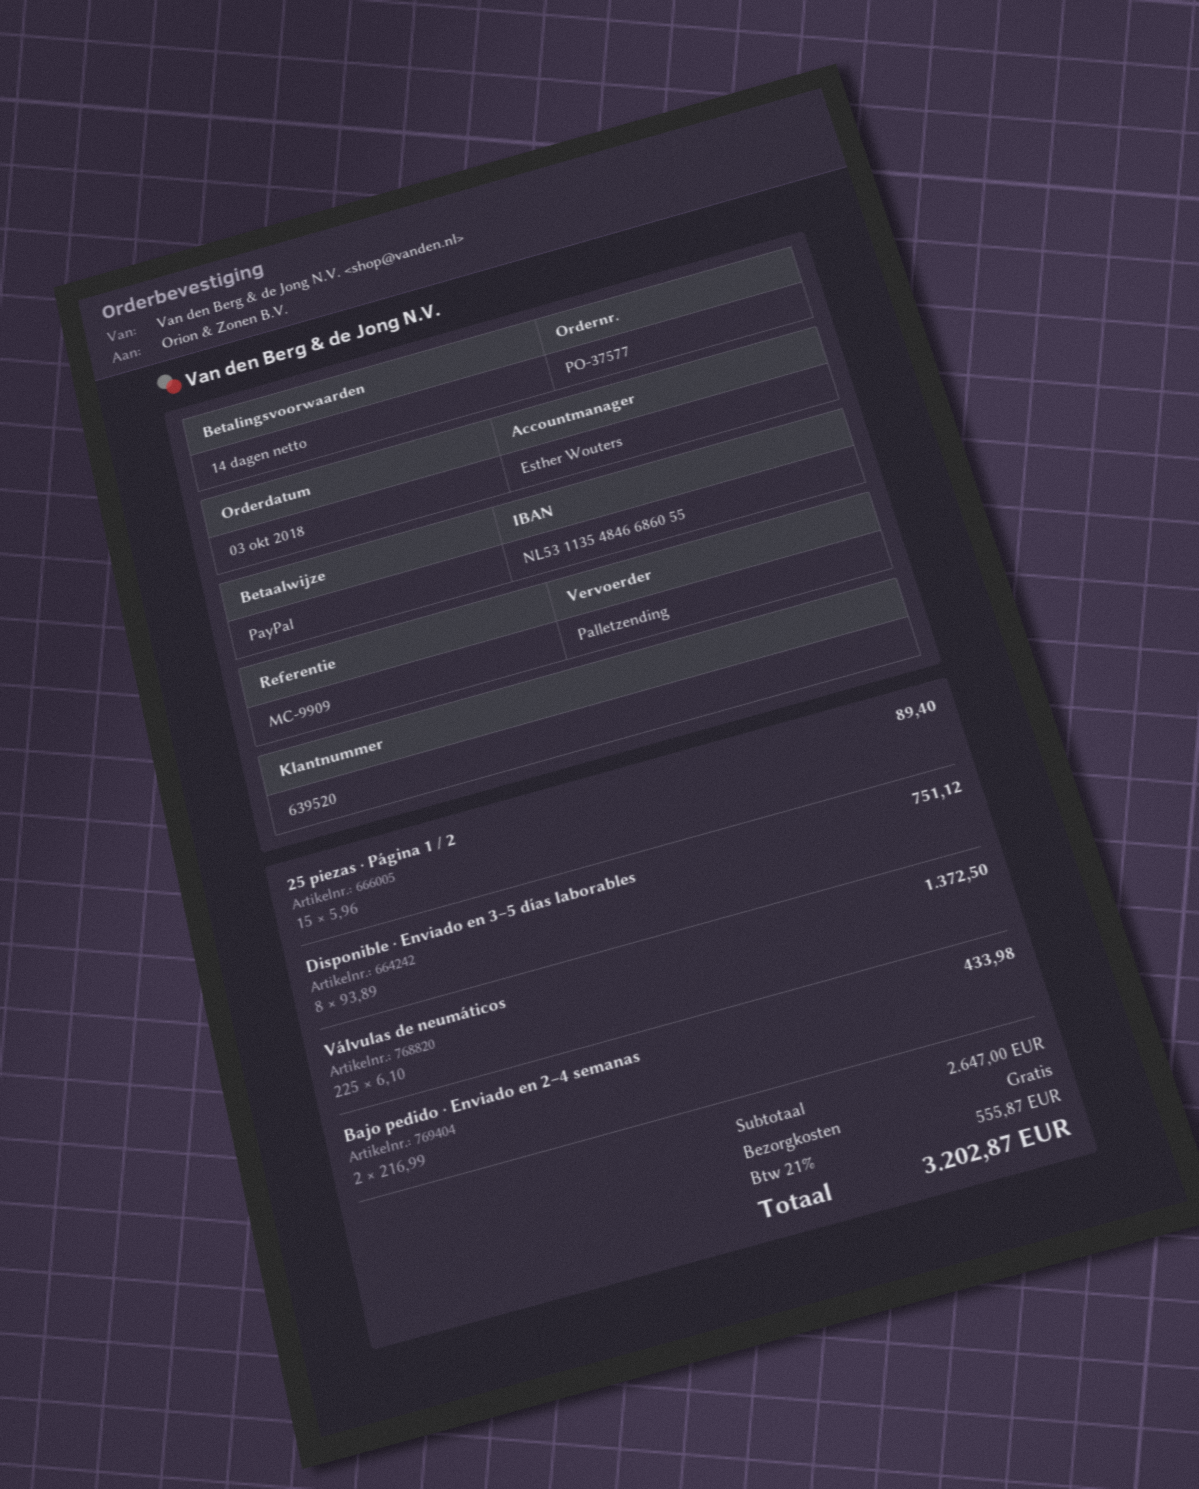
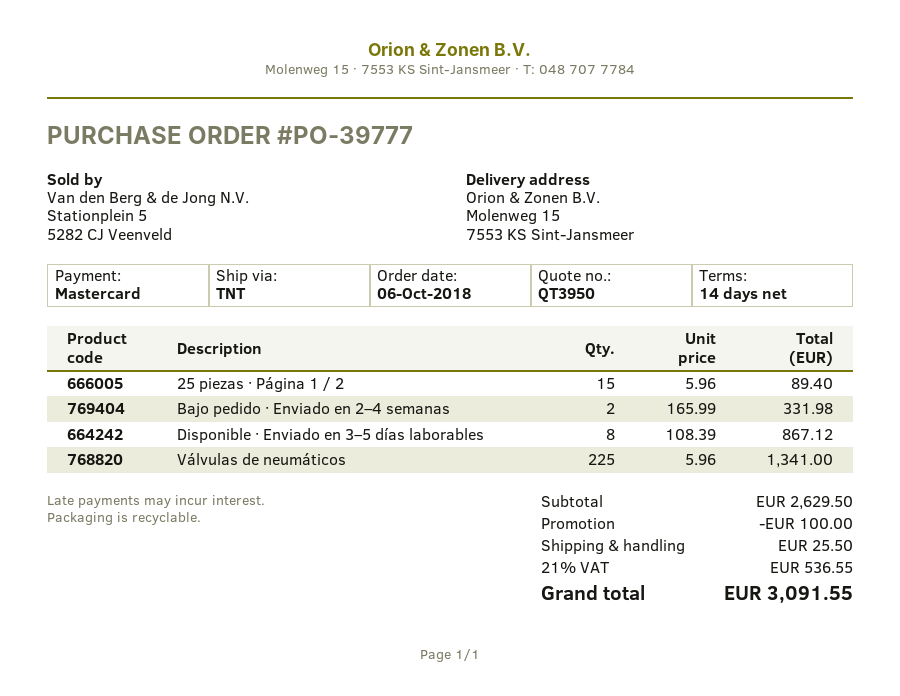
order number: PO-37577 -> PO-39777
order date: 2018-10-03 -> 2018-10-06
payment method: PayPal -> Mastercard
shipping method: pallet freight -> TNT
Disponible · Enviado en 3–5 días laborables: 8 x 93.89 = 751.12 -> 8 x 108.39 = 867.12
Válvulas de neumáticos: 225 x 6.10 = 1372.50 -> 225 x 5.96 = 1341.00
Bajo pedido · Enviado en 2–4 semanas: 2 x 216.99 = 433.98 -> 2 x 165.99 = 331.98
subtotal: 2647.00 -> 2629.50
discount: none -> 100.00
shipping: 0.00 -> 25.50
tax: 21% = 555.87 -> 21% = 536.55
total: 3202.87 -> 3091.55

